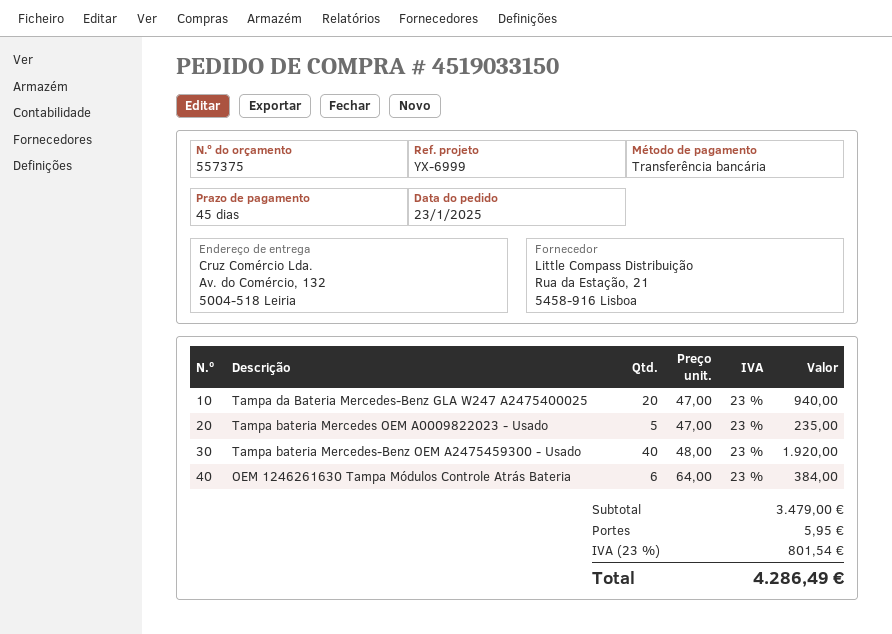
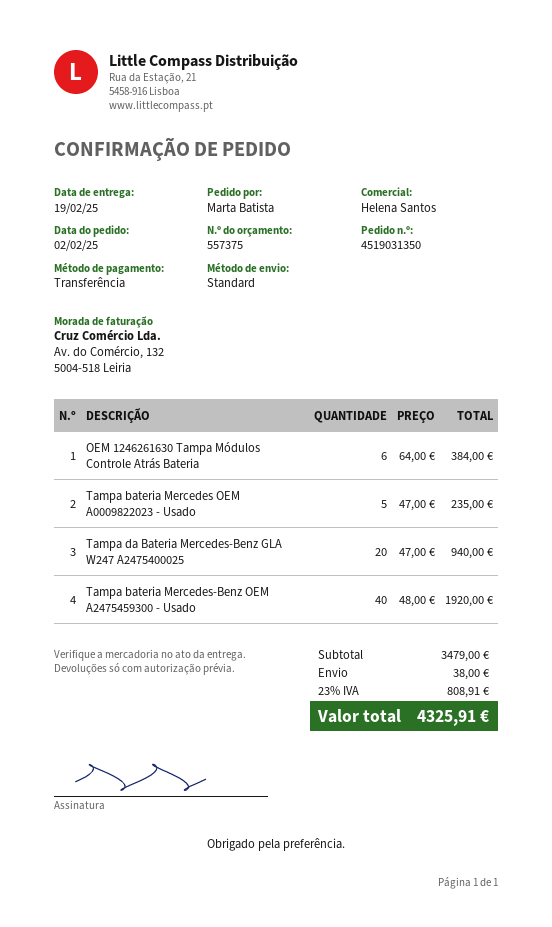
order number: 4519033150 -> 4519031350
order date: 2025-01-23 -> 2025-02-02
shipping: 5.95 -> 38.00
tax: 23% = 801.54 -> 23% = 808.91
total: 4286.49 -> 4325.91

